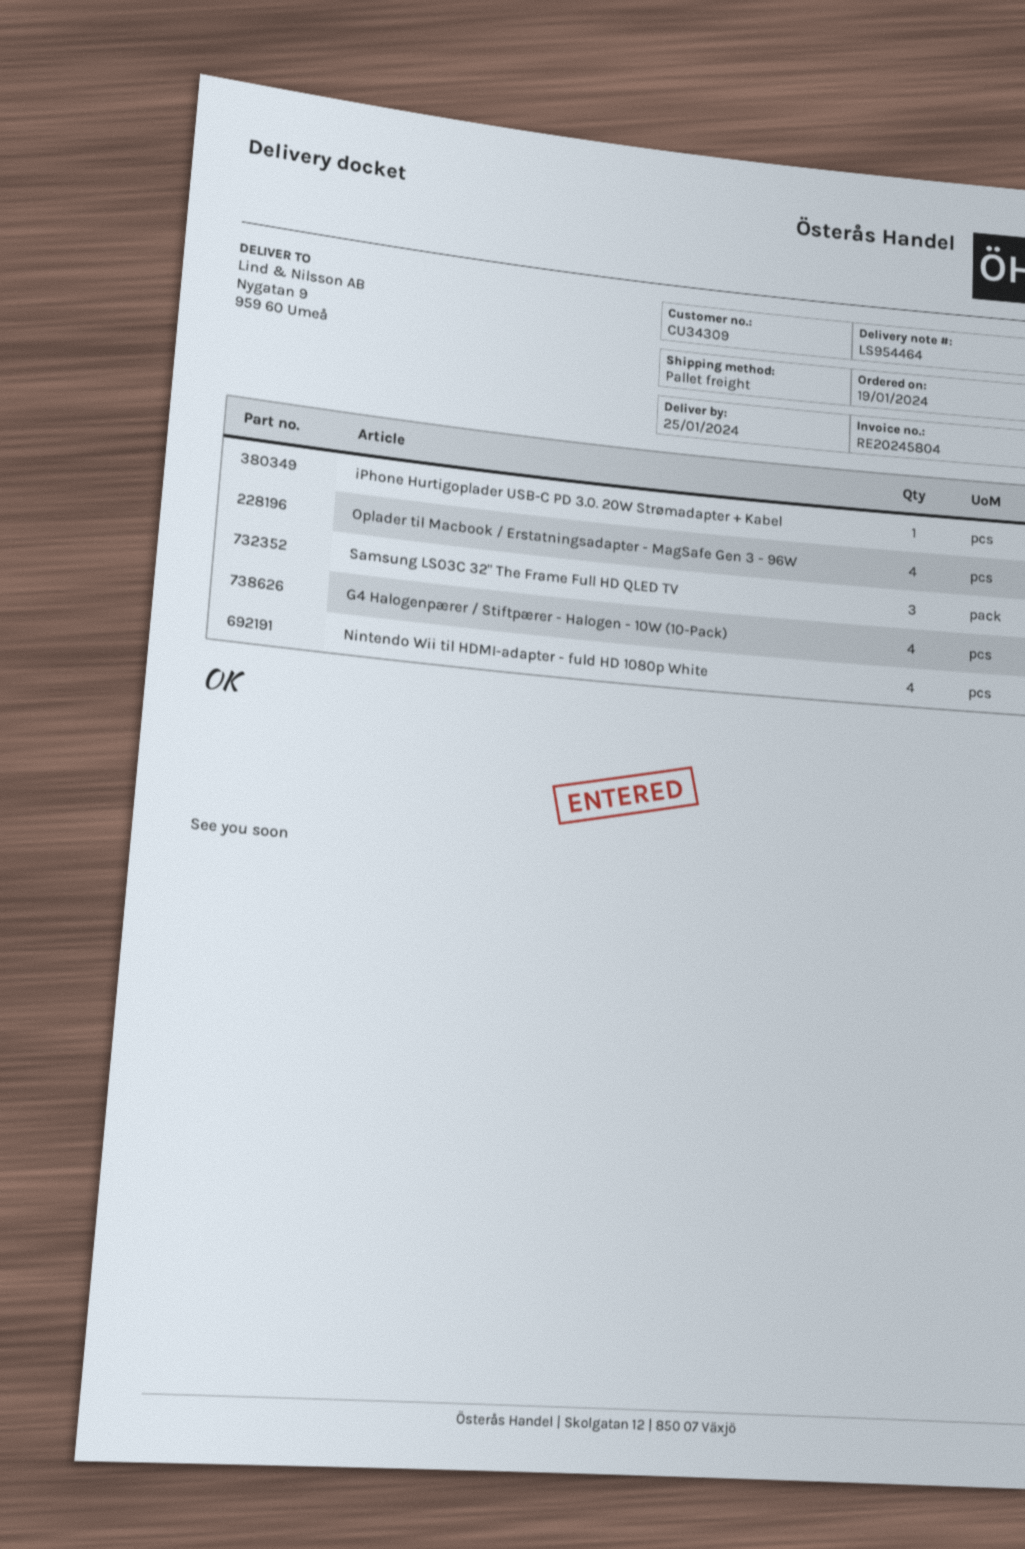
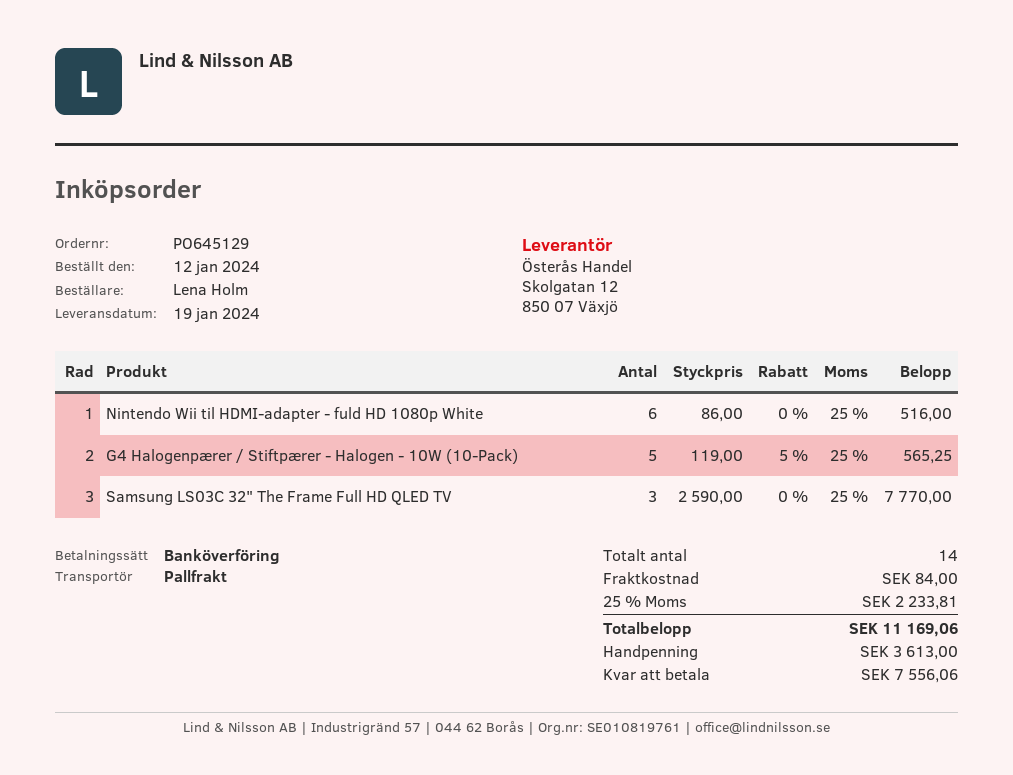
order date: 2024-01-19 -> 2024-01-12
delivery date: 2024-01-25 -> 2024-01-19
iPhone Hurtigoplader USB-C PD 3.0. 20W Strømadapter + Kabel: 1 -> none
Oplader til Macbook / Erstatningsadapter - MagSafe Gen 3 - 96W: 4 -> none
G4 Halogenpærer / Stiftpærer - Halogen - 10W (10-Pack): 4 -> 5
Nintendo Wii til HDMI-adapter - fuld HD 1080p White: 4 -> 6

